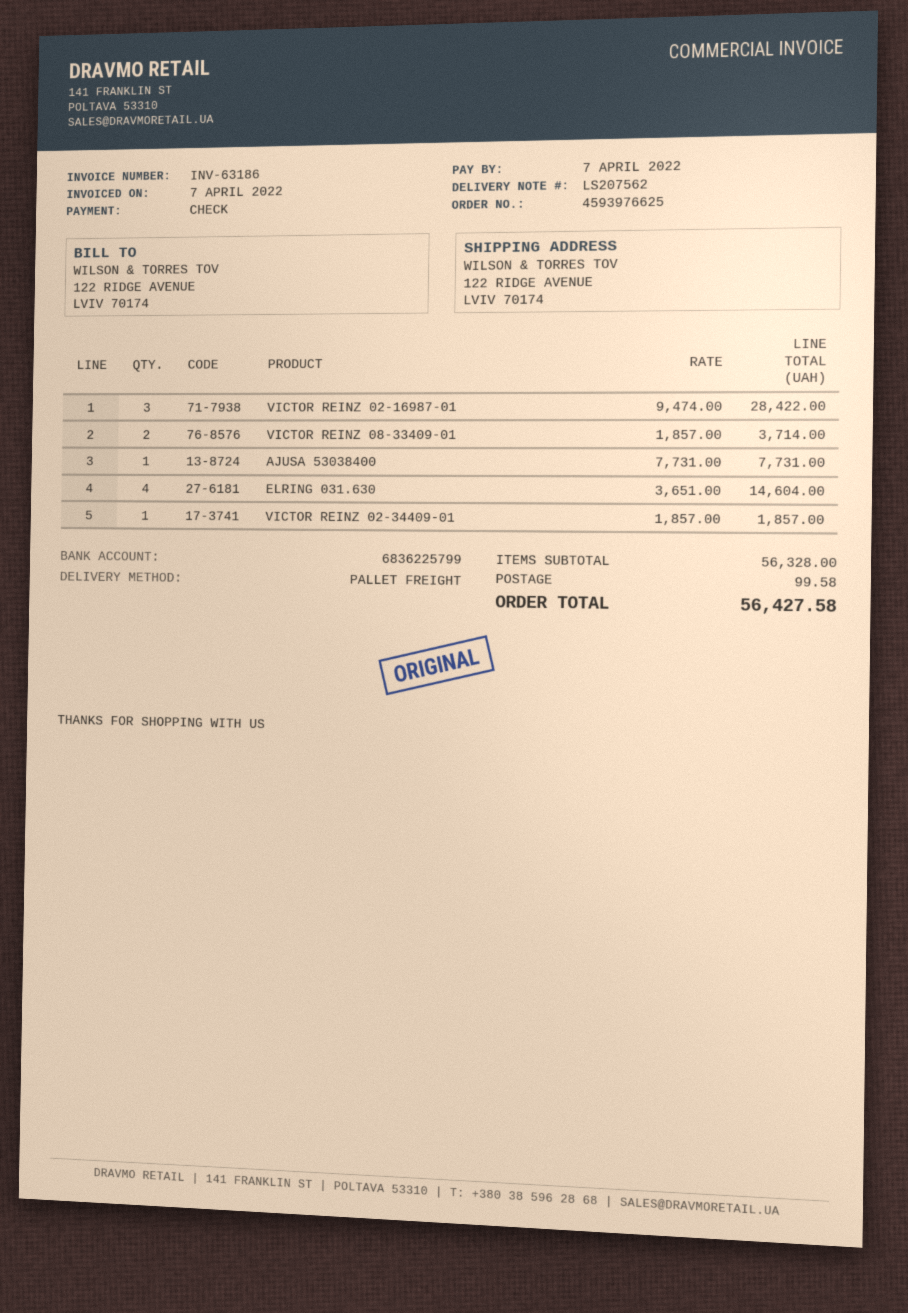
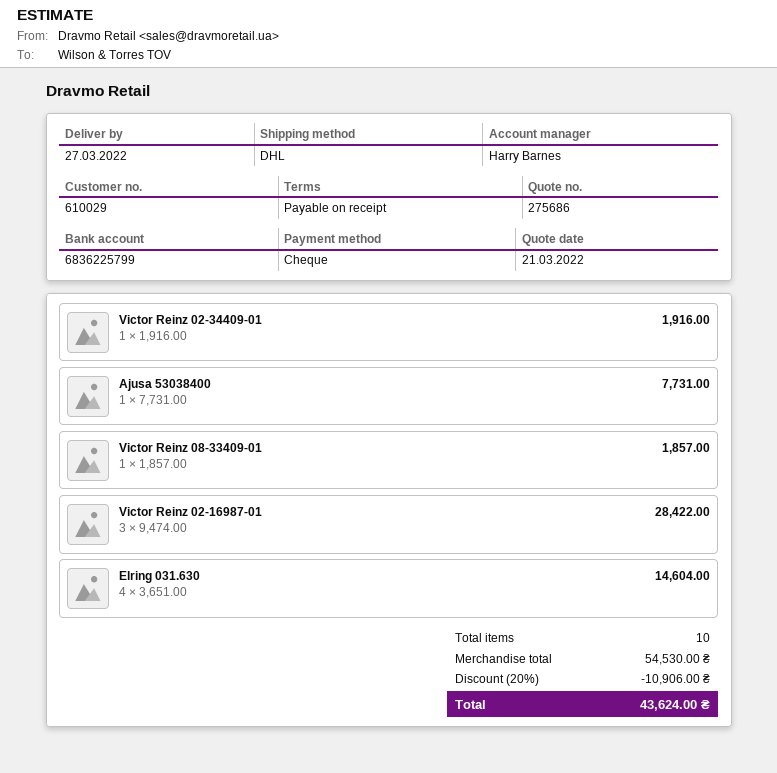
shipping method: pallet freight -> DHL
VICTOR REINZ 08-33409-01: 2 x 1857.00 = 3714.00 -> 1 x 1857.00 = 1857.00
VICTOR REINZ 02-34409-01: 1 x 1857.00 = 1857.00 -> 1 x 1916.00 = 1916.00
subtotal: 56328.00 -> 54530.00
discount: none -> 20% = 10906.00
shipping: 99.58 -> none
total: 56427.58 -> 43624.00

